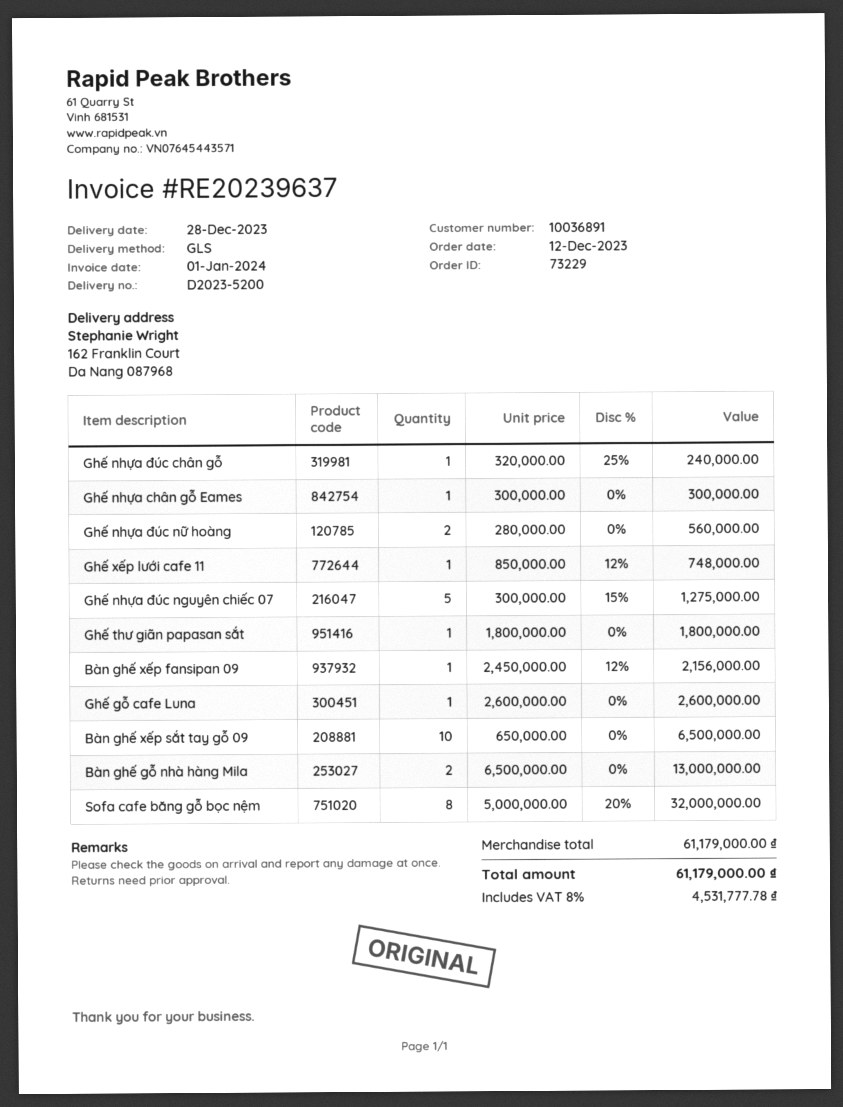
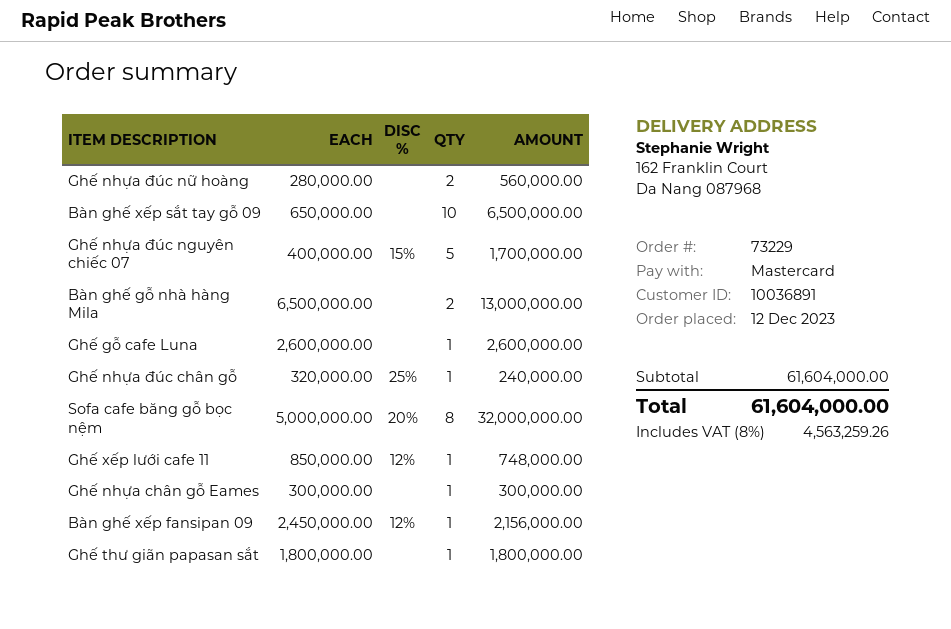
Ghế nhựa đúc nguyên chiếc 07: 5 x 300000.00 - 15% = 1275000.00 -> 5 x 400000.00 - 15% = 1700000.00
subtotal: 61179000.00 -> 61604000.00
tax: 8% = 4531777.78 -> 8% = 4563259.26
total: 61179000.00 -> 61604000.00

